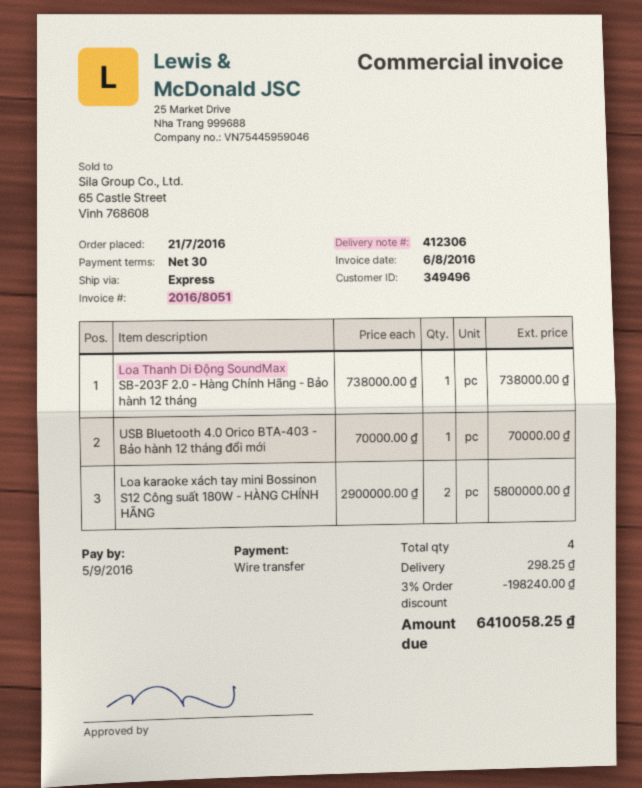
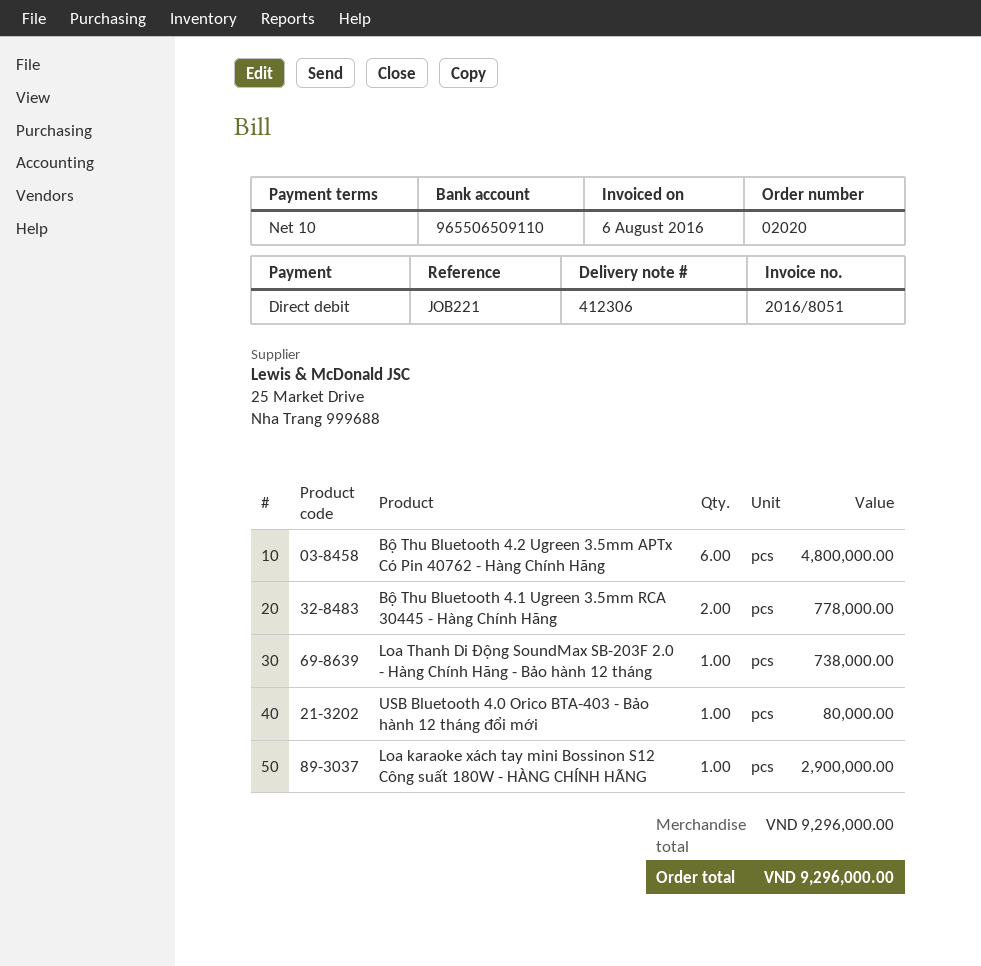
payment terms: 30 days -> 10 days
payment method: bank transfer -> direct debit
USB Bluetooth 4.0 Orico BTA-403 - Bảo hành 12 tháng đổi mới: 1 for 70000.00 -> 1 for 80000.00
Loa karaoke xách tay mini Bossinon S12 Công suất 180W - HÀNG CHÍNH HÃNG: 2 for 5800000.00 -> 1 for 2900000.00
Bộ Thu Bluetooth 4.2 Ugreen 3.5mm APTx Có Pin 40762 - Hàng Chính Hãng: none -> 6 for 4800000.00
Bộ Thu Bluetooth 4.1 Ugreen 3.5mm RCA 30445 - Hàng Chính Hãng: none -> 2 for 778000.00
discount: 3% = 198240.00 -> none
shipping: 298.25 -> none
total: 6410058.25 -> 9296000.00

